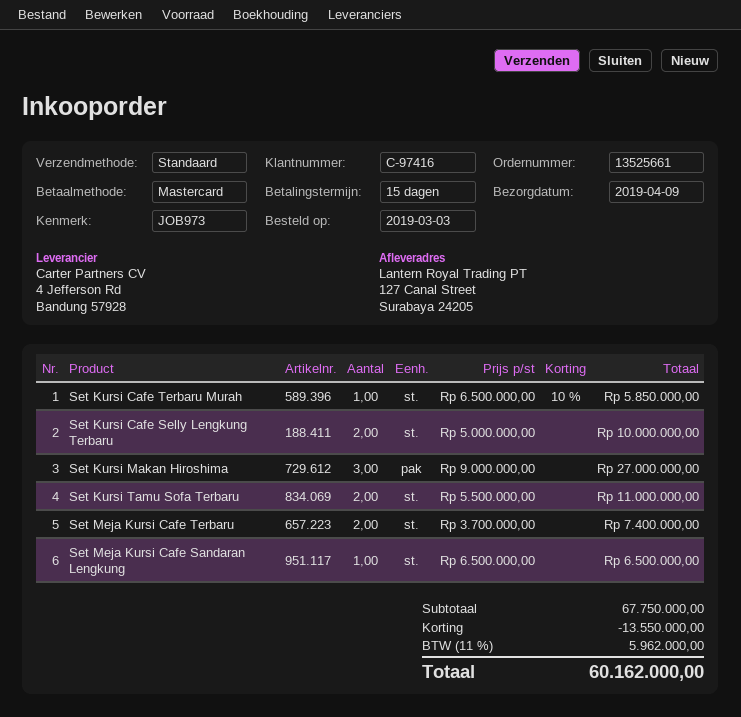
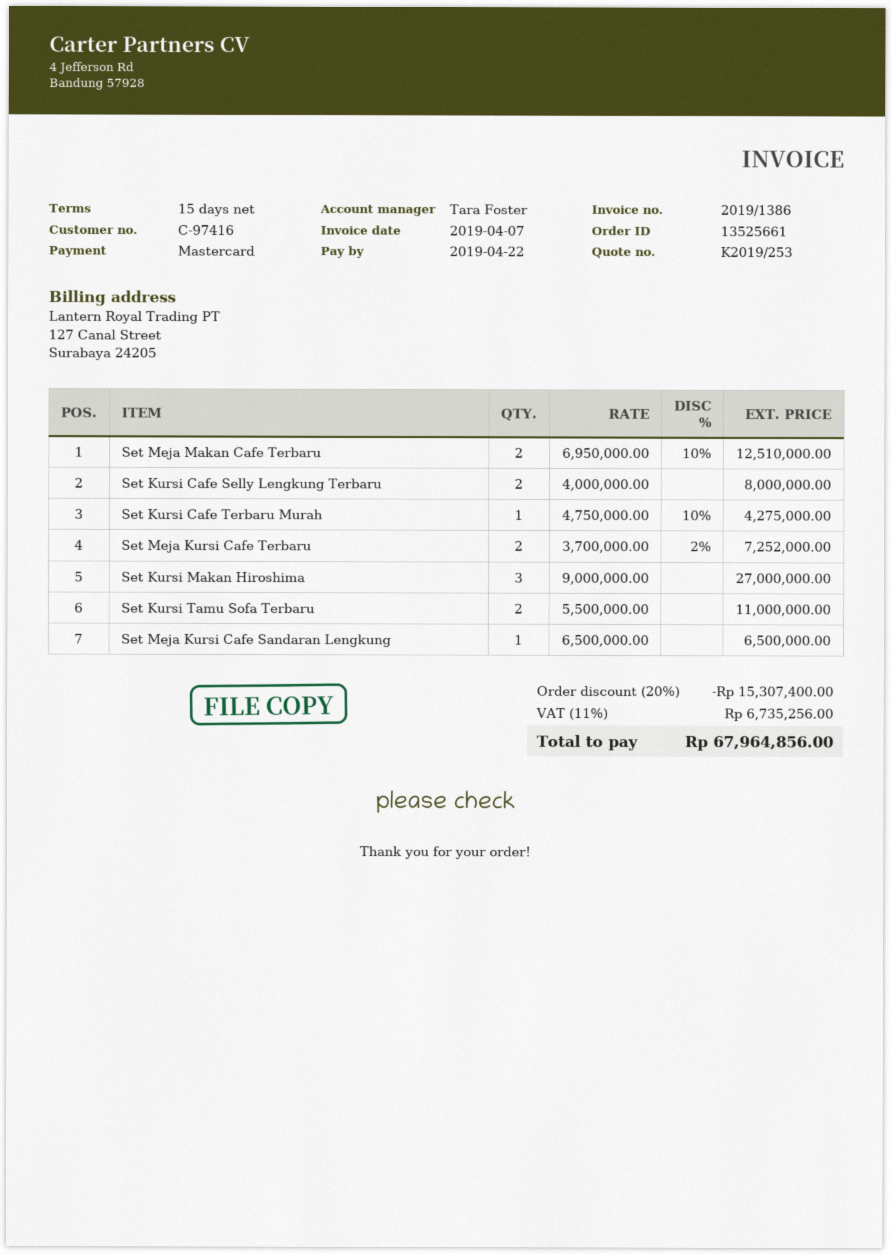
Set Kursi Cafe Terbaru Murah: 1 x 6500000.00 - 10% = 5850000.00 -> 1 x 4750000.00 - 10% = 4275000.00
Set Kursi Cafe Selly Lengkung Terbaru: 2 x 5000000.00 = 10000000.00 -> 2 x 4000000.00 = 8000000.00
Set Meja Kursi Cafe Terbaru: 2 x 3700000.00 = 7400000.00 -> 2 x 3700000.00 - 2% = 7252000.00
Set Meja Makan Cafe Terbaru: none -> 2 x 6950000.00 - 10% = 12510000.00
discount: 13550000.00 -> 15307400.00
tax: 11% = 5962000.00 -> 11% = 6735256.00
total: 60162000.00 -> 67964856.00

